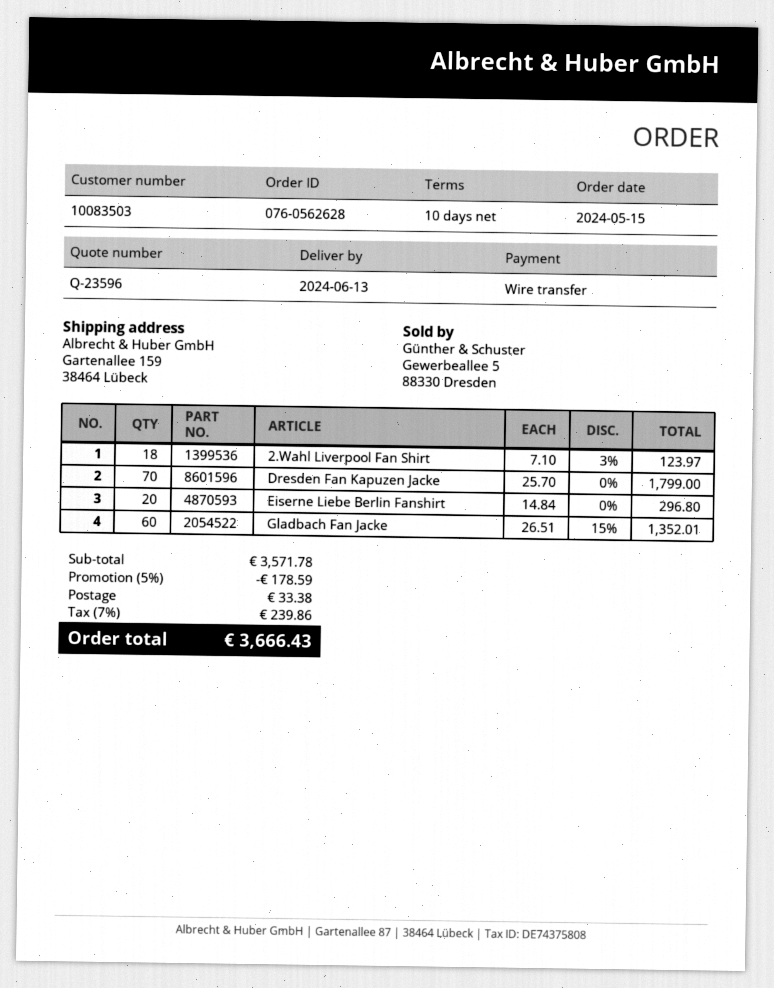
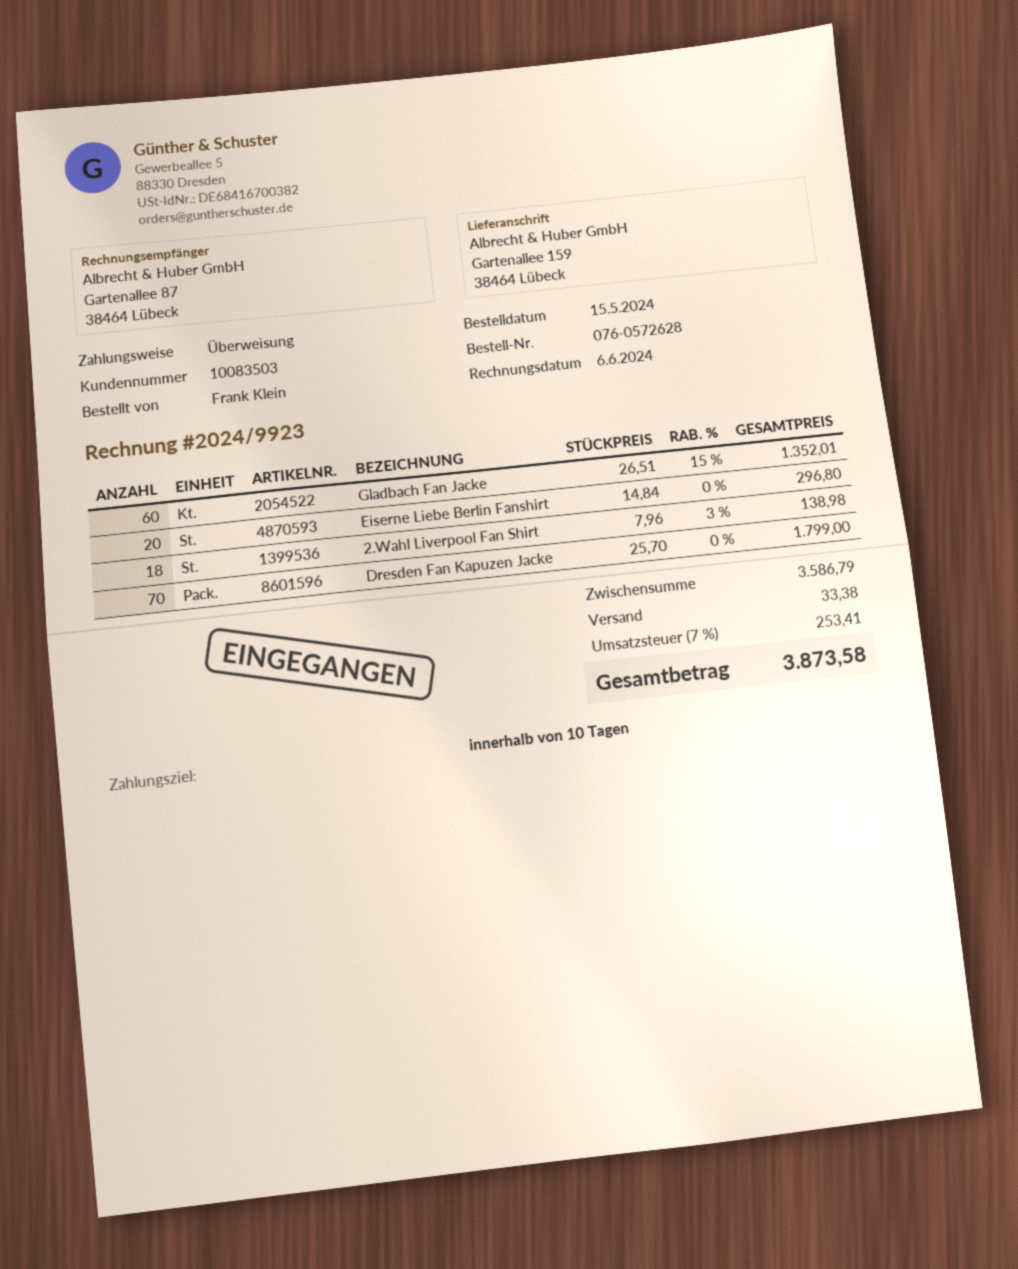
order number: 076-0562628 -> 076-0572628
2.Wahl Liverpool Fan Shirt: 18 x 7.10 - 3% = 123.97 -> 18 x 7.96 - 3% = 138.98
subtotal: 3571.78 -> 3586.79
discount: 5% = 178.59 -> none
tax: 7% = 239.86 -> 7% = 253.41
total: 3666.43 -> 3873.58

